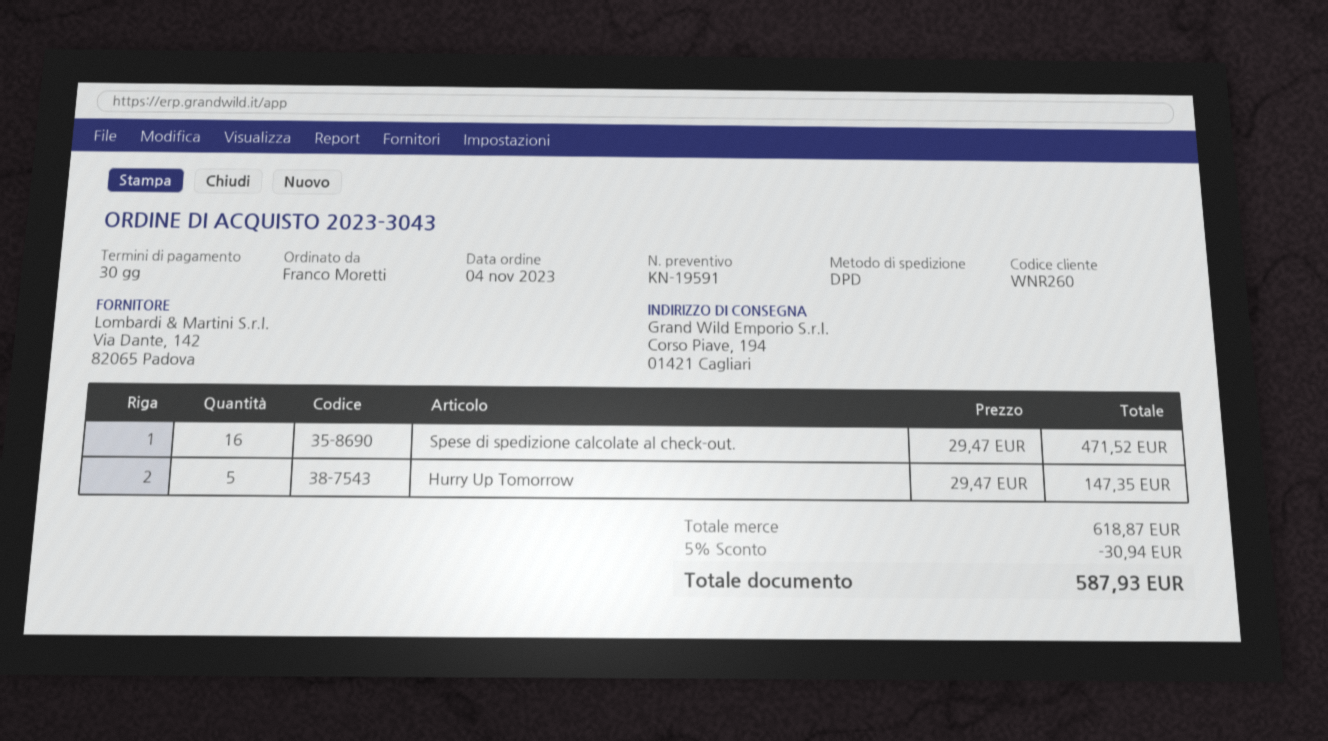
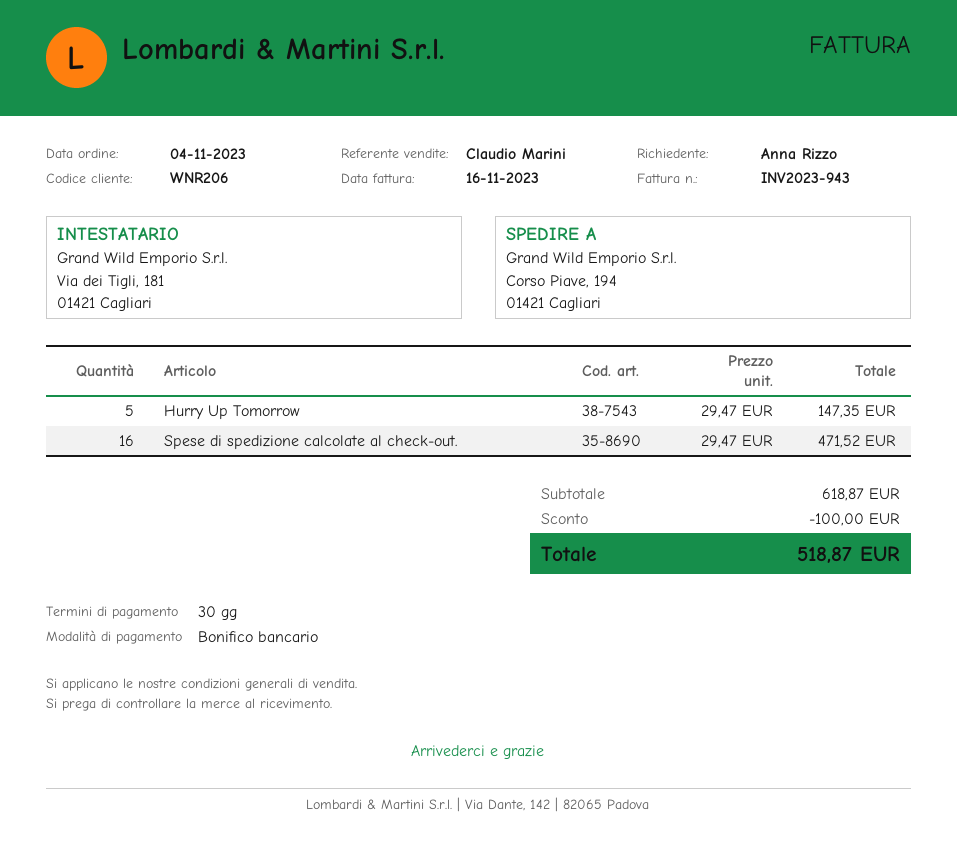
customer number: WNR260 -> WNR206
ordered by: Franco Moretti -> Anna Rizzo
discount: 30.94 -> 100.00
total: 587.93 -> 518.87

